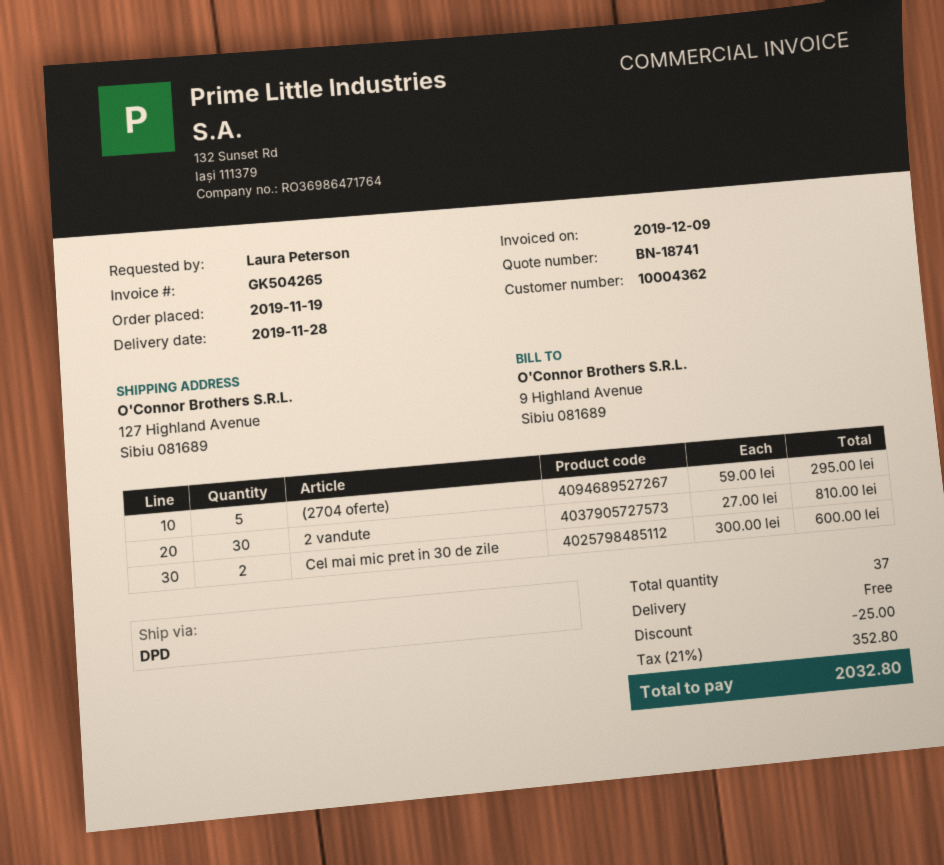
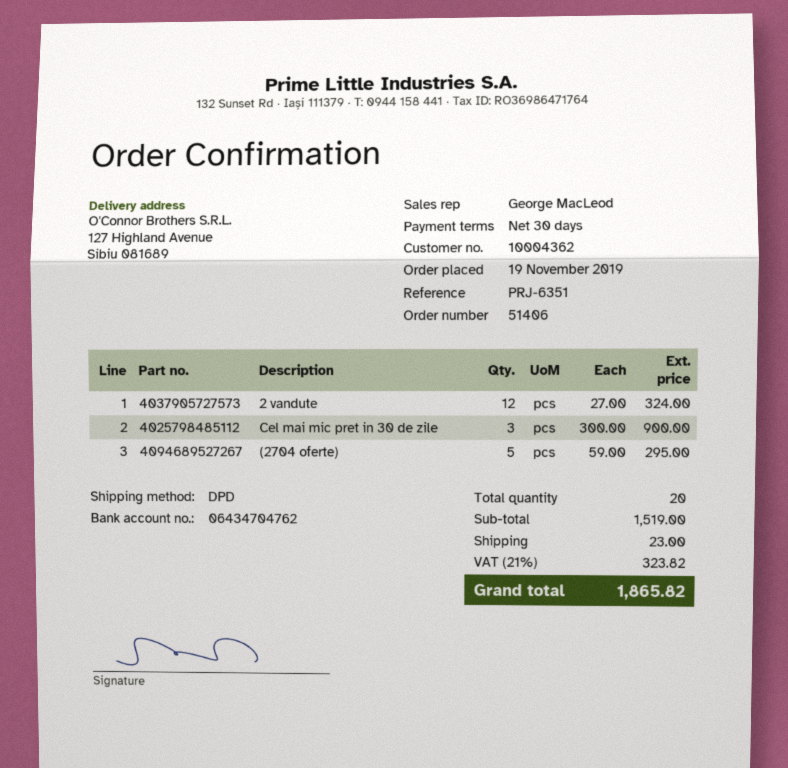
2 vandute: 30 x 27.00 = 810.00 -> 12 x 27.00 = 324.00
Cel mai mic pret in 30 de zile: 2 x 300.00 = 600.00 -> 3 x 300.00 = 900.00
total quantity: 37 -> 20
discount: 25.00 -> none
shipping: 0.00 -> 23.00
tax: 21% = 352.80 -> 21% = 323.82
total: 2032.80 -> 1865.82

